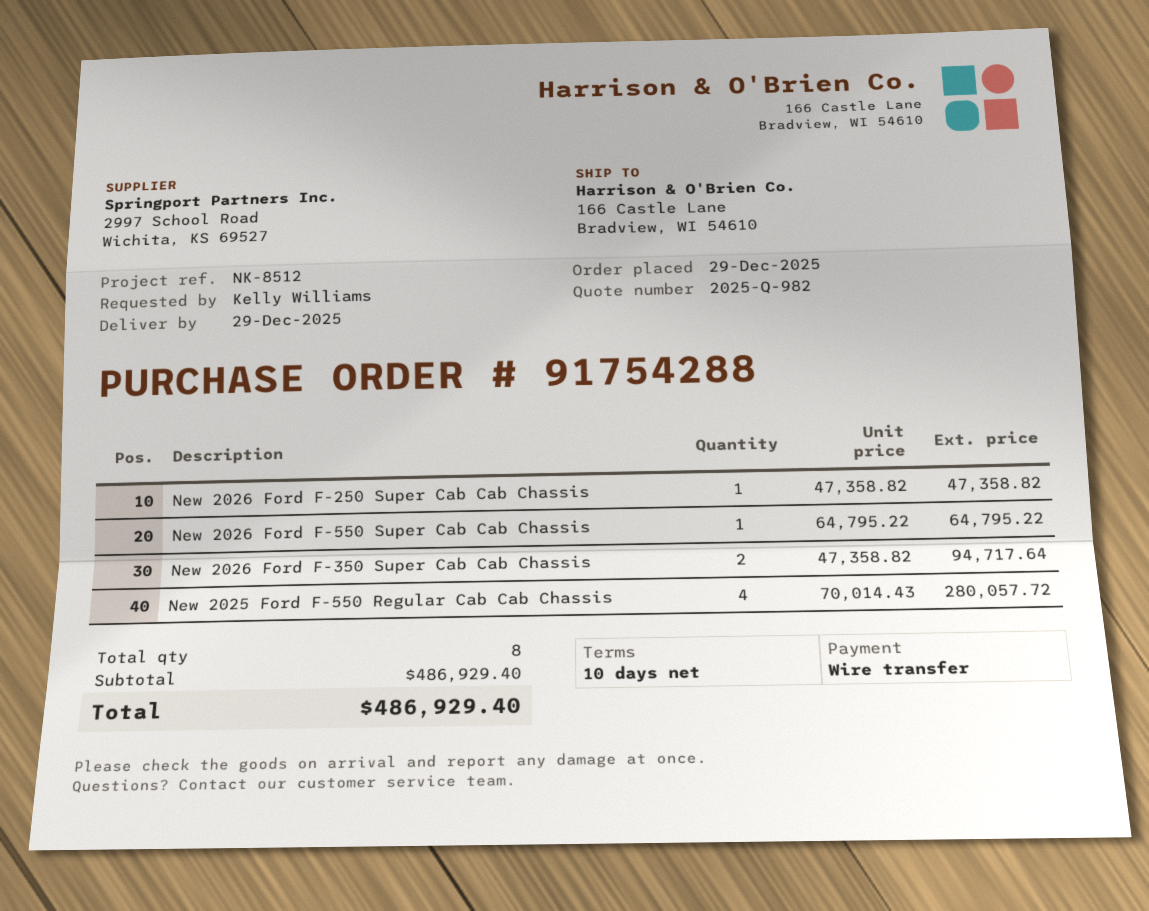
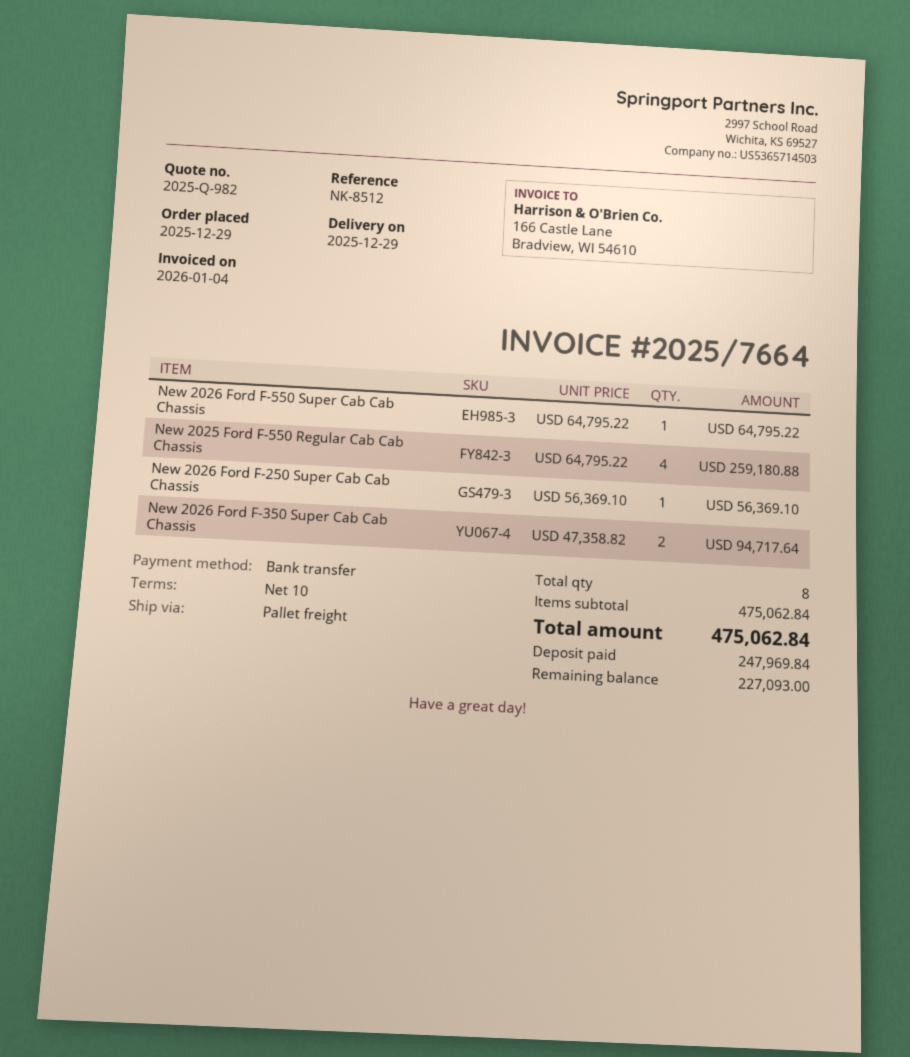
New 2026 Ford F-250 Super Cab Cab Chassis: 1 x 47358.82 = 47358.82 -> 1 x 56369.10 = 56369.10
New 2025 Ford F-550 Regular Cab Cab Chassis: 4 x 70014.43 = 280057.72 -> 4 x 64795.22 = 259180.88
subtotal: 486929.40 -> 475062.84
total: 486929.40 -> 475062.84

